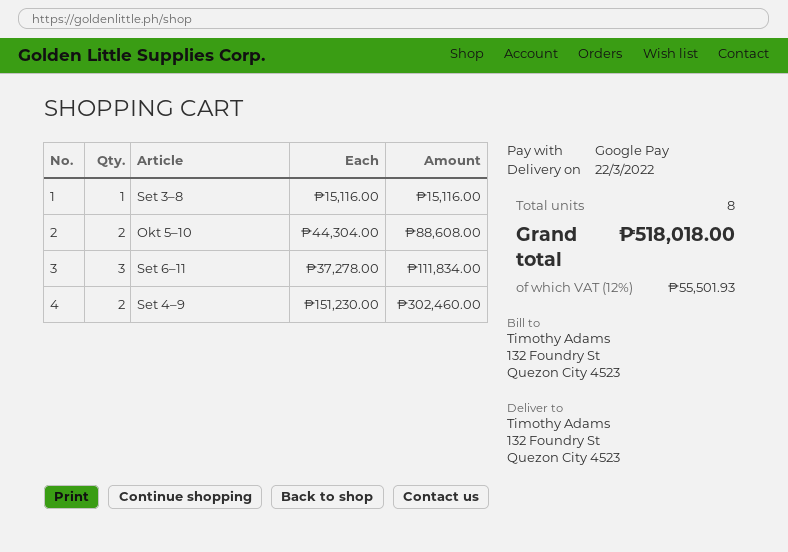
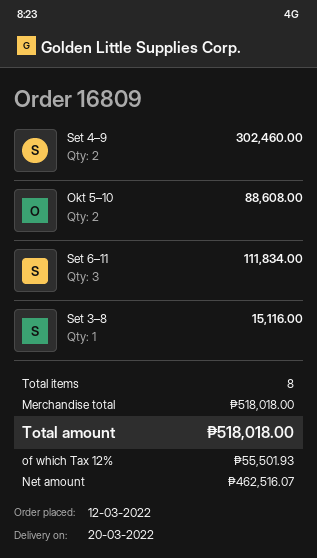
delivery date: 2022-03-22 -> 2022-03-20

